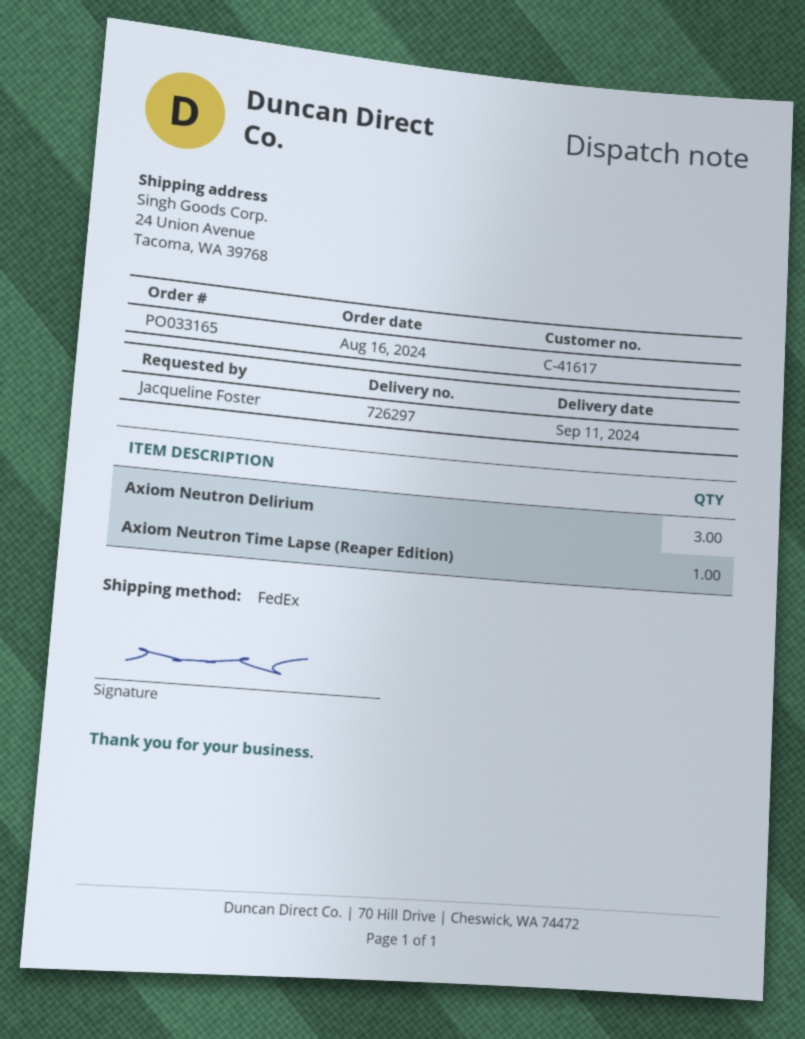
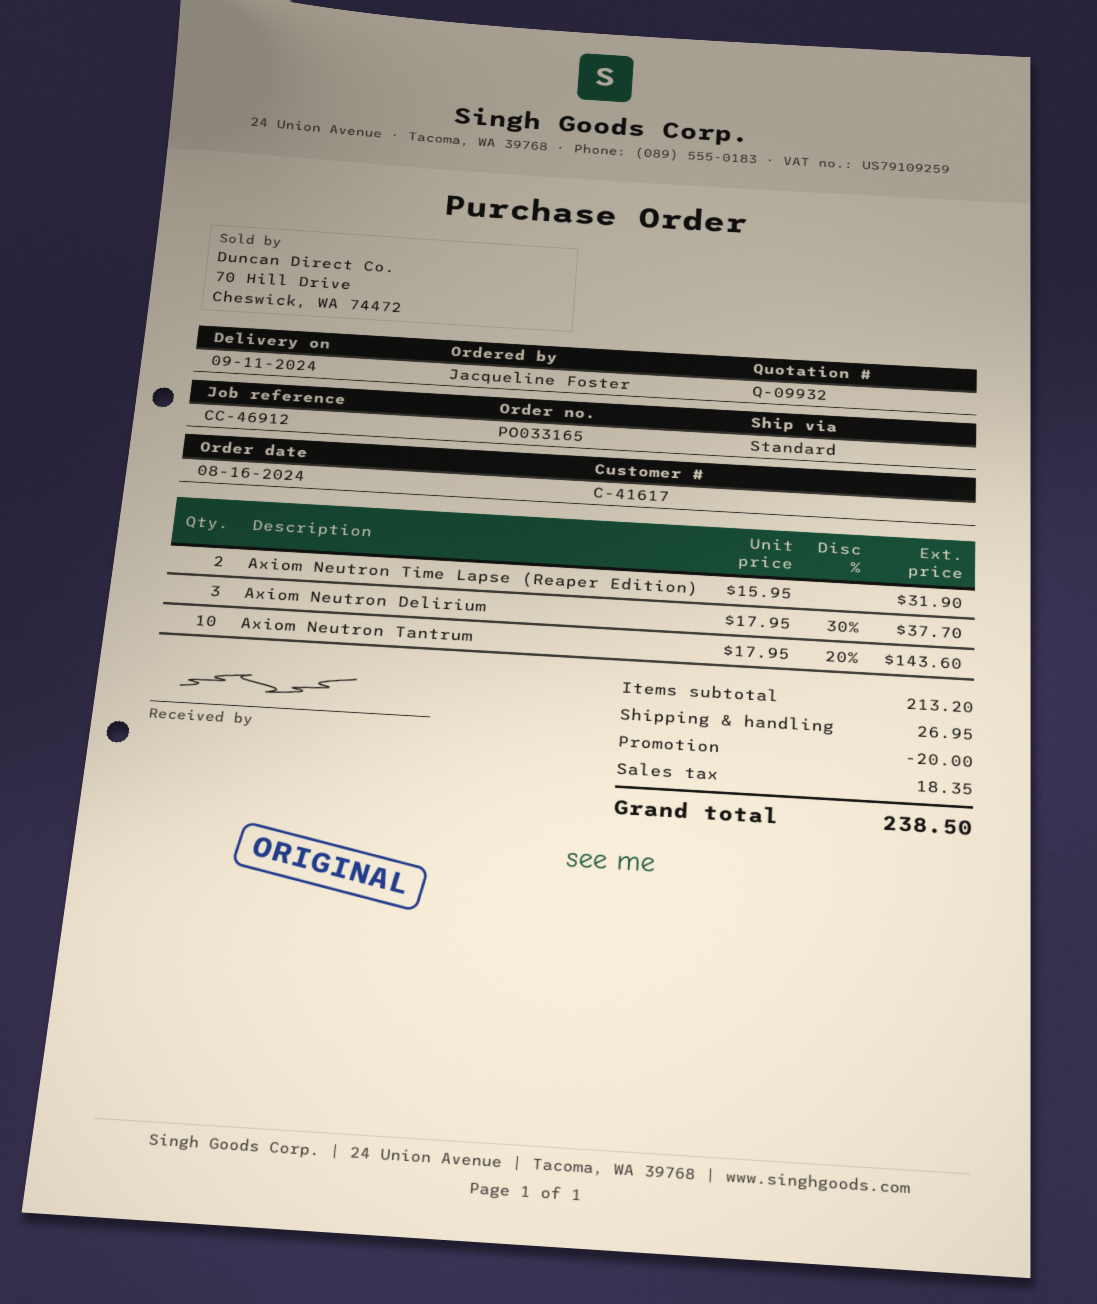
shipping method: FedEx -> standard
Axiom Neutron Time Lapse (Reaper Edition): 1 -> 2
Axiom Neutron Tantrum: none -> 10

